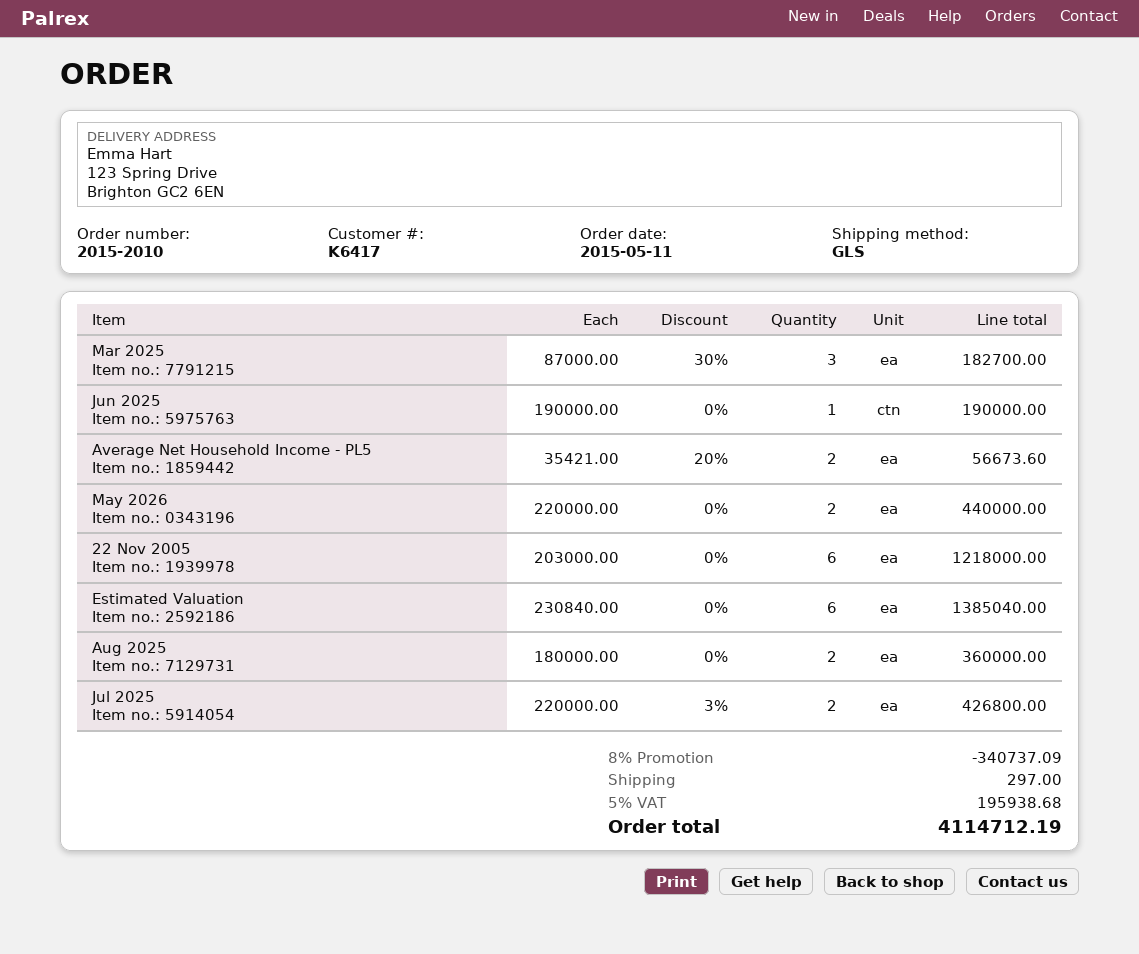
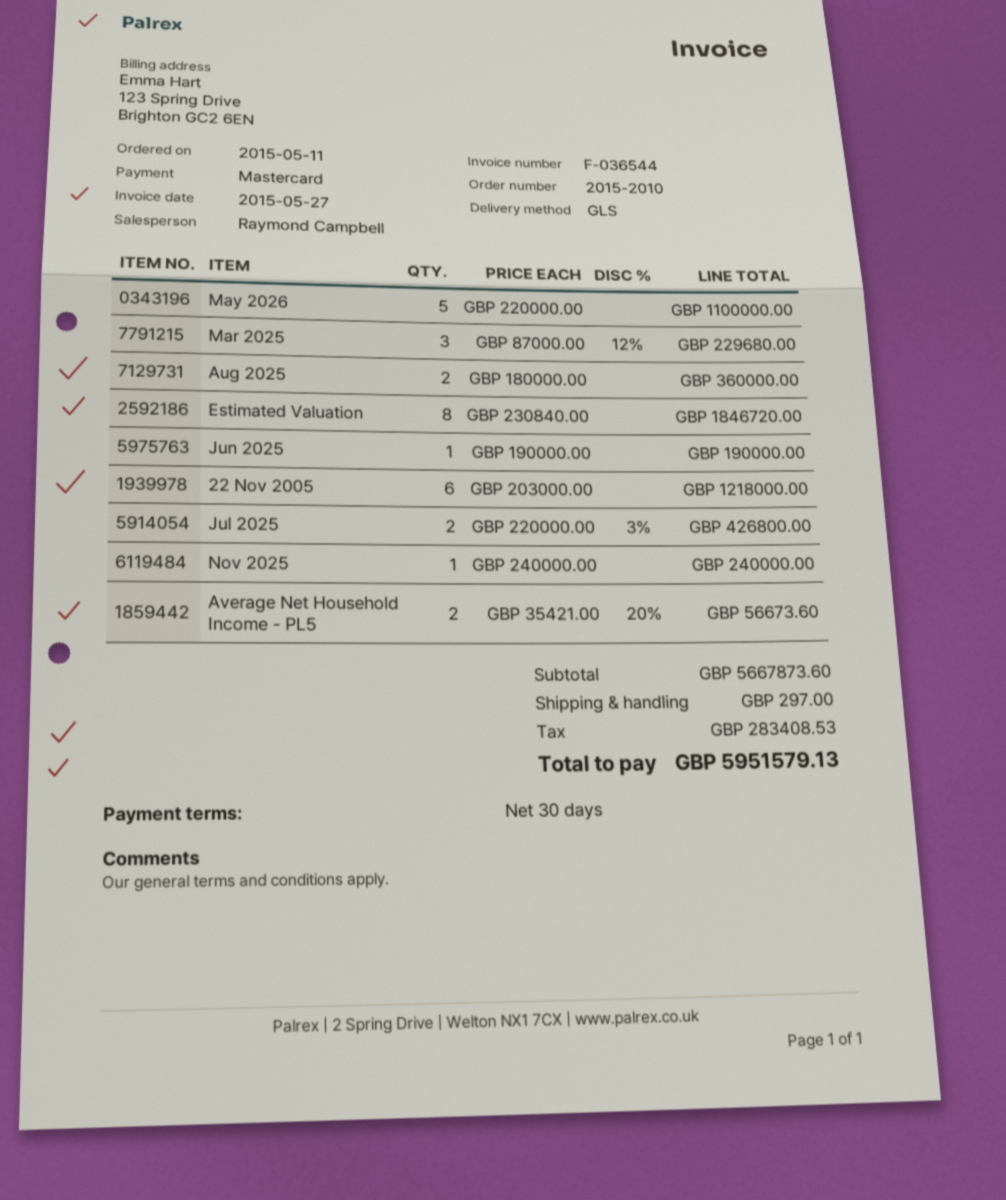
Mar 2025: 3 x 87000.00 - 30% = 182700.00 -> 3 x 87000.00 - 12% = 229680.00
May 2026: 2 x 220000.00 = 440000.00 -> 5 x 220000.00 = 1100000.00
Estimated Valuation: 6 x 230840.00 = 1385040.00 -> 8 x 230840.00 = 1846720.00
Nov 2025: none -> 1 x 240000.00 = 240000.00
discount: 8% = 340737.09 -> none
tax: 195938.68 -> 283408.53
total: 4114712.19 -> 5951579.13

